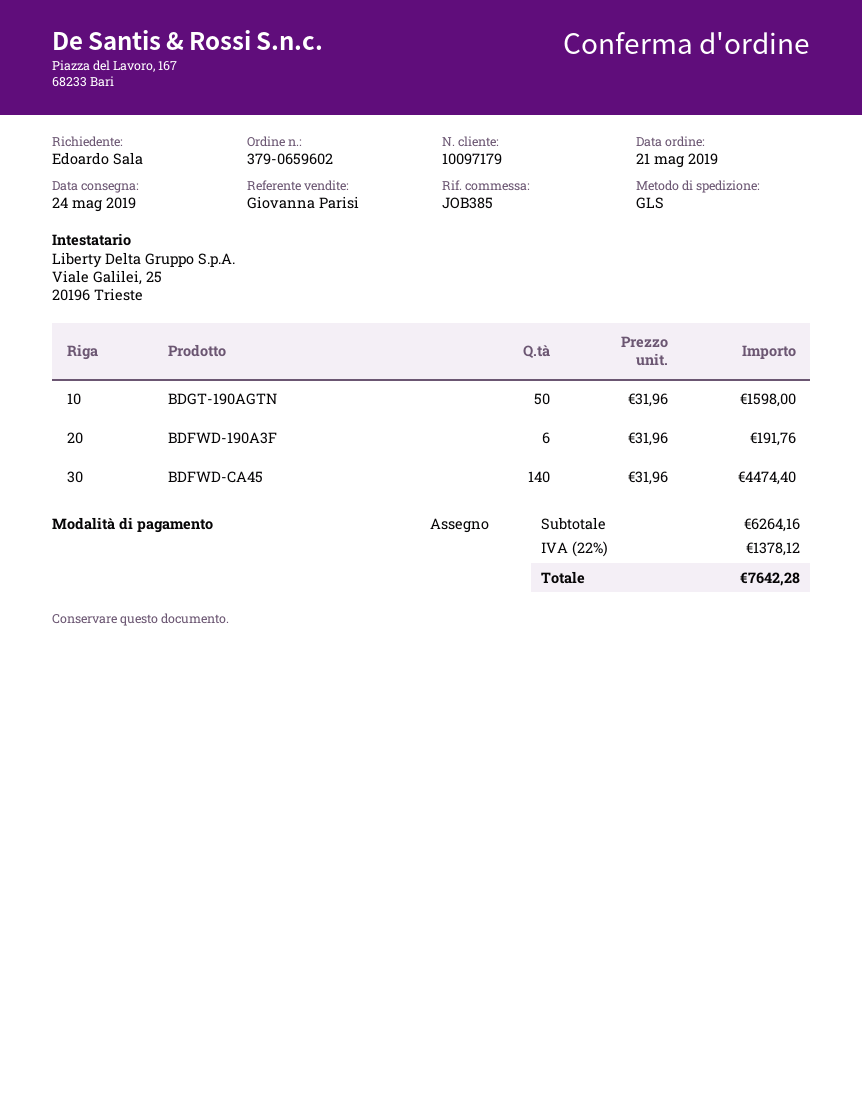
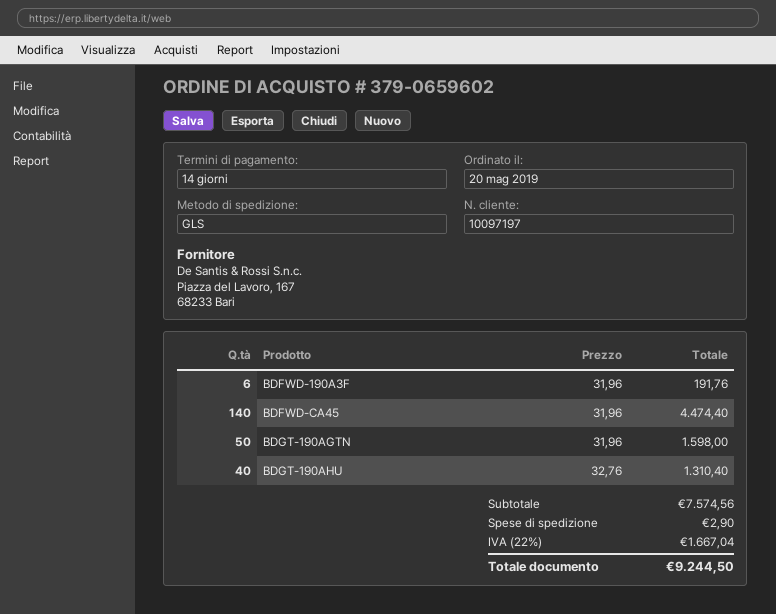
order date: 2019-05-21 -> 2019-05-20
customer number: 10097179 -> 10097197
BDGT-190AHU: none -> 40 x 32.76 = 1310.40
subtotal: 6264.16 -> 7574.56
shipping: none -> 2.90
tax: 22% = 1378.12 -> 22% = 1667.04
total: 7642.28 -> 9244.50

